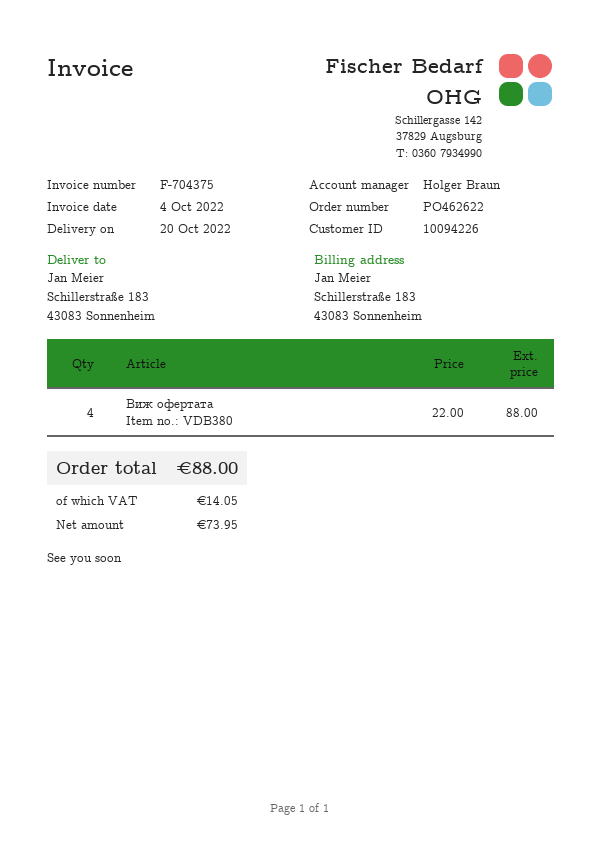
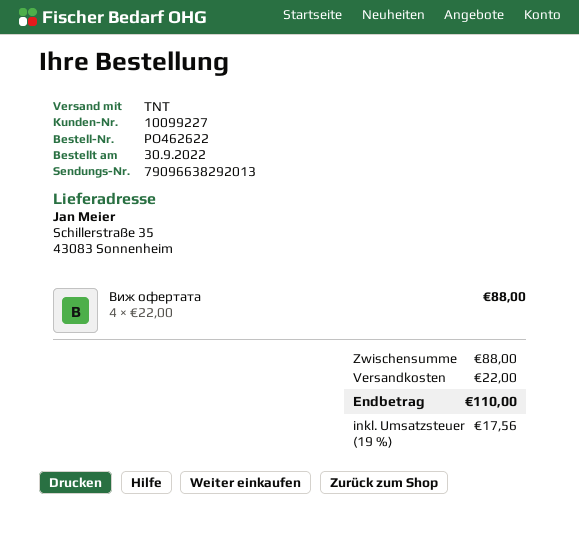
customer number: 10094226 -> 10099227
ship to: Schillerstraße 183, 43083 Sonnenheim -> Schillerstraße 35, 43083 Sonnenheim
shipping: none -> 22.00
tax: 14.05 -> 17.56
total: 88.00 -> 110.00

